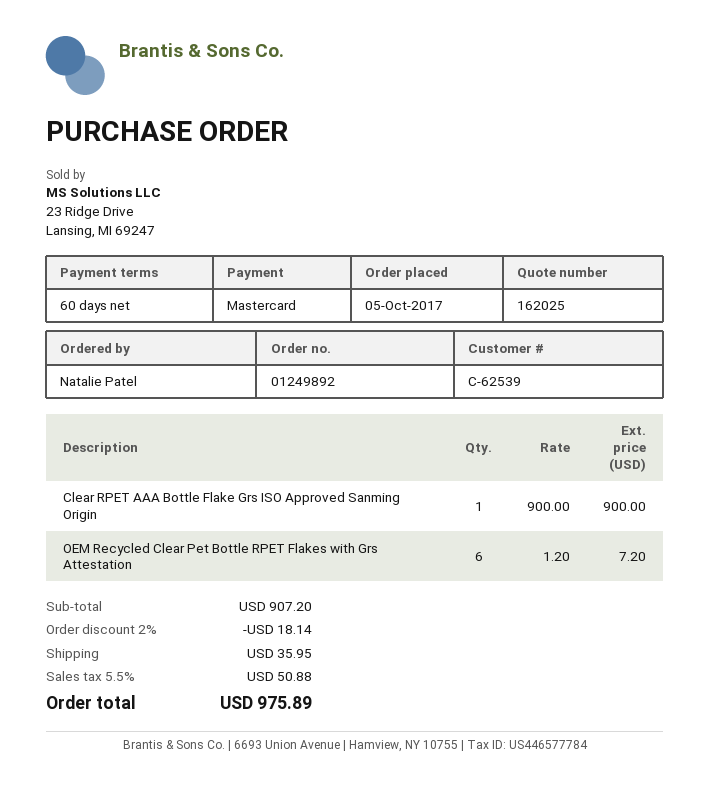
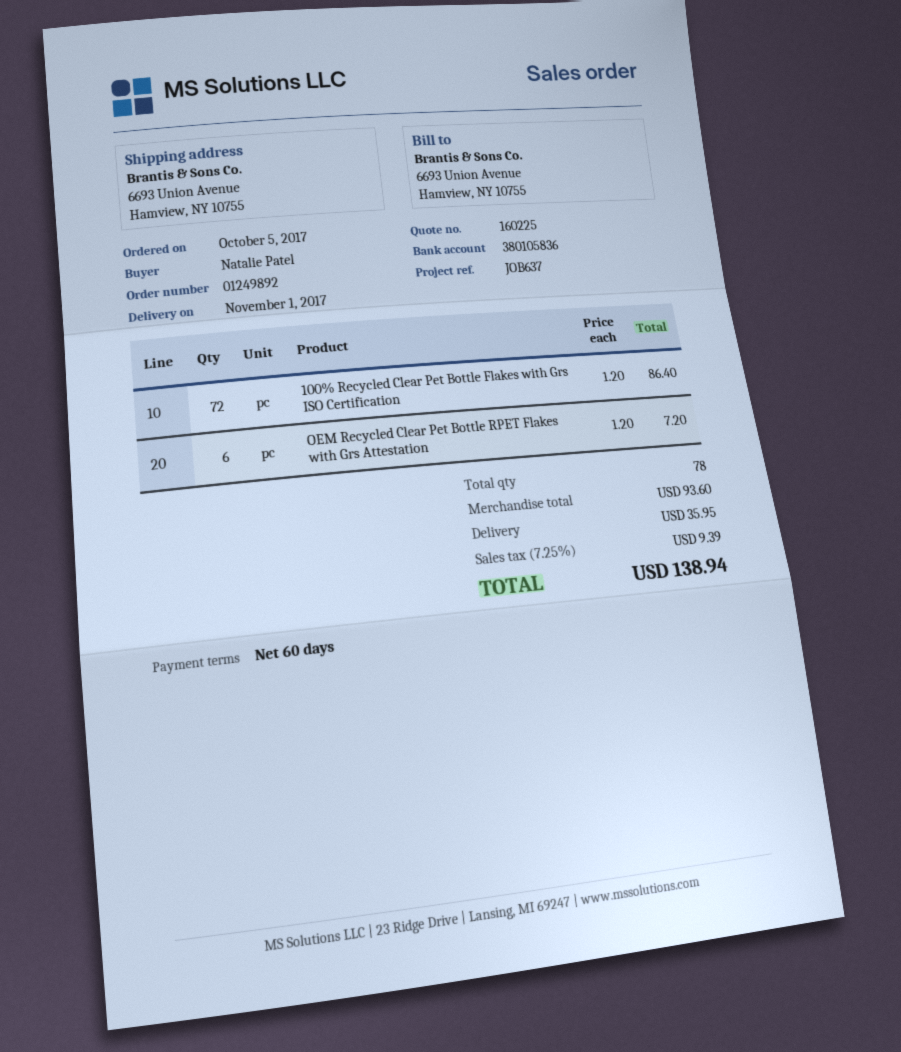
quote number: 162025 -> 160225
Clear RPET AAA Bottle Flake Grs ISO Approved Sanming Origin: 1 x 900.00 = 900.00 -> none
100% Recycled Clear Pet Bottle Flakes with Grs ISO Certification: none -> 72 x 1.20 = 86.40
subtotal: 907.20 -> 93.60
discount: 2% = 18.14 -> none
tax: 5.5% = 50.88 -> 7.25% = 9.39
total: 975.89 -> 138.94

